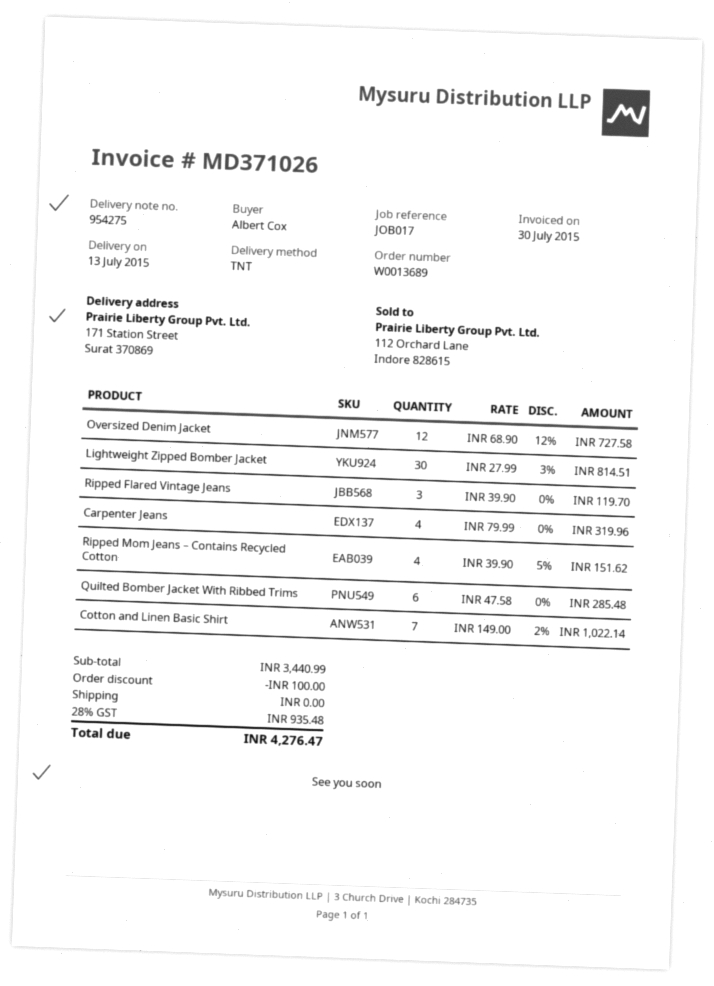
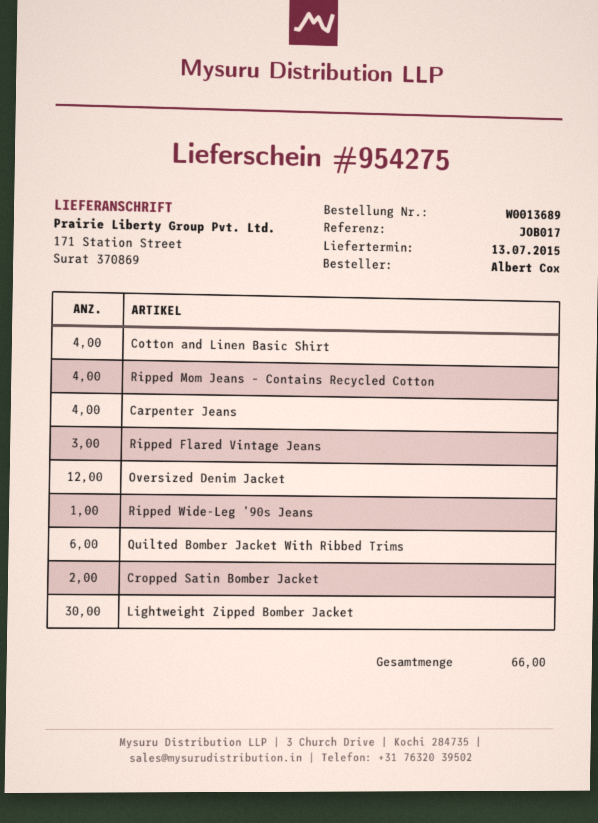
Cotton and Linen Basic Shirt: 7 -> 4
Ripped Wide-Leg ’90s Jeans: none -> 1
Cropped Satin Bomber Jacket: none -> 2

